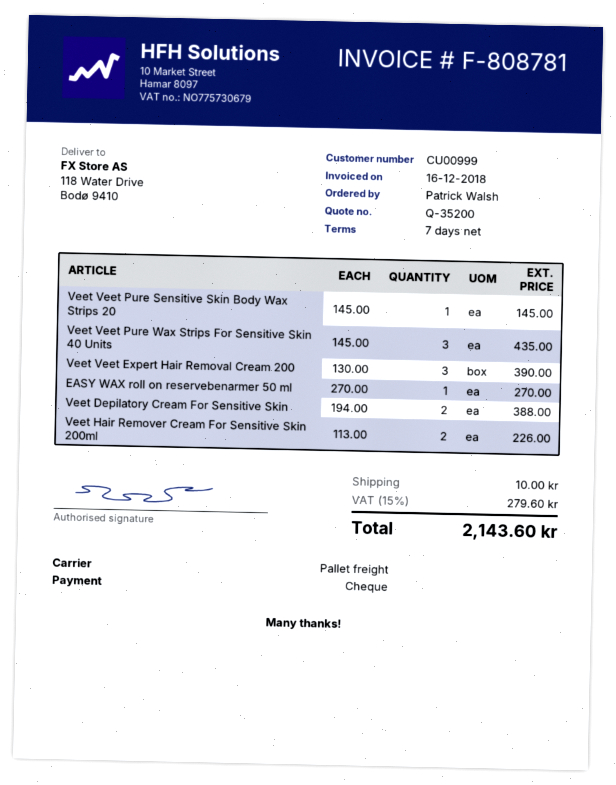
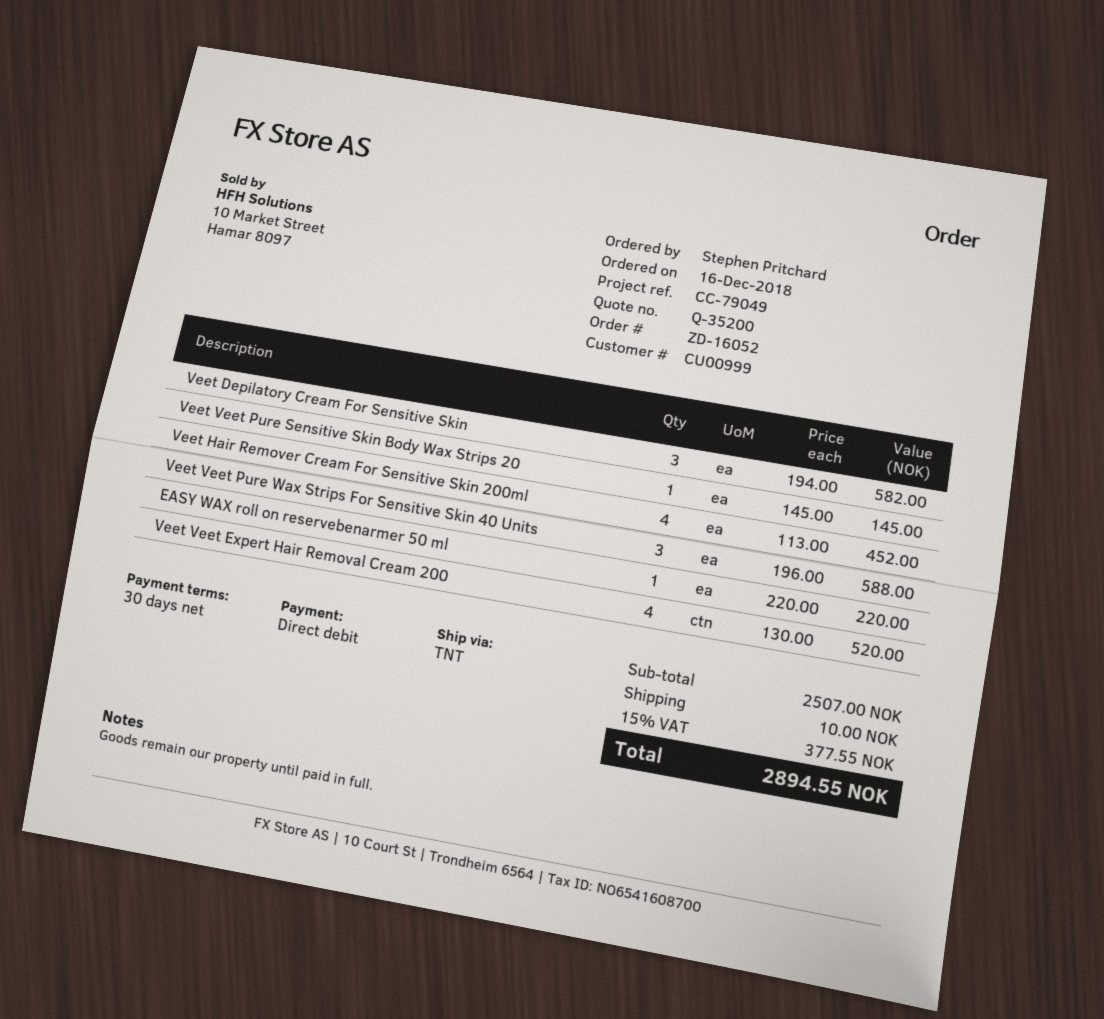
payment terms: 7 days -> 30 days
ordered by: Patrick Walsh -> Stephen Pritchard
payment method: cheque -> direct debit
shipping method: pallet freight -> TNT
Veet Veet Pure Wax Strips For Sensitive Skin 40 Units: 3 x 145.00 = 435.00 -> 3 x 196.00 = 588.00
Veet Veet Expert Hair Removal Cream 200: 3 x 130.00 = 390.00 -> 4 x 130.00 = 520.00
EASY WAX roll on reservebenarmer 50 ml: 1 x 270.00 = 270.00 -> 1 x 220.00 = 220.00
Veet Depilatory Cream For Sensitive Skin: 2 x 194.00 = 388.00 -> 3 x 194.00 = 582.00
Veet Hair Remover Cream For Sensitive Skin 200ml: 2 x 113.00 = 226.00 -> 4 x 113.00 = 452.00
tax: 15% = 279.60 -> 15% = 377.55
total: 2143.60 -> 2894.55

